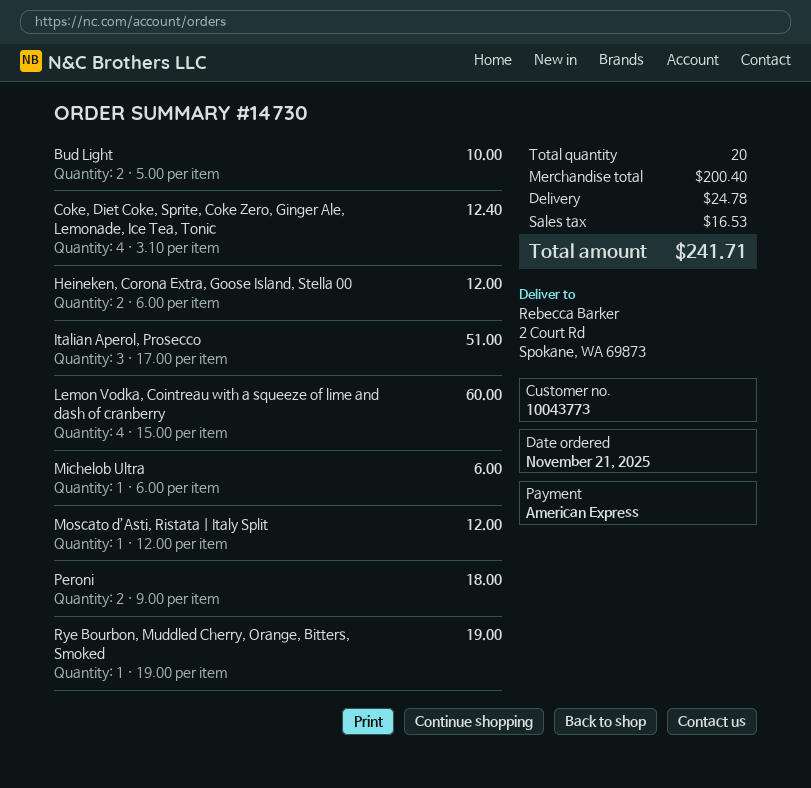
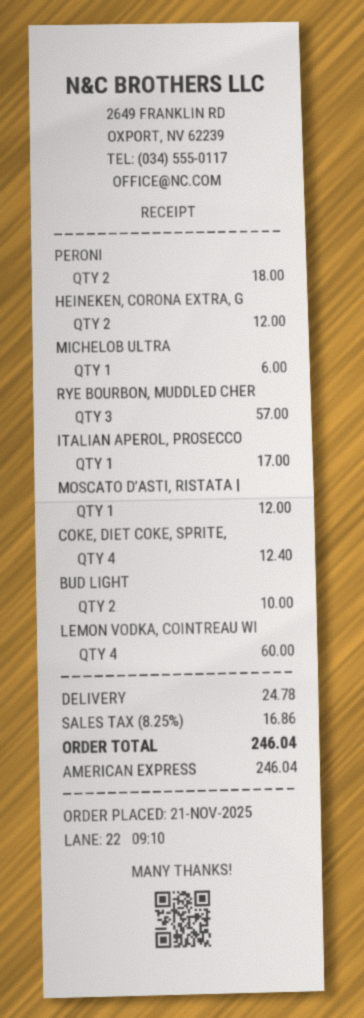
Italian Aperol, Prosecco: 3 for 51.00 -> 1 for 17.00
Rye Bourbon, Muddled Cherry, Orange, Bitters, Smoked: 1 for 19.00 -> 3 for 57.00
tax: 16.53 -> 16.86
total: 241.71 -> 246.04

